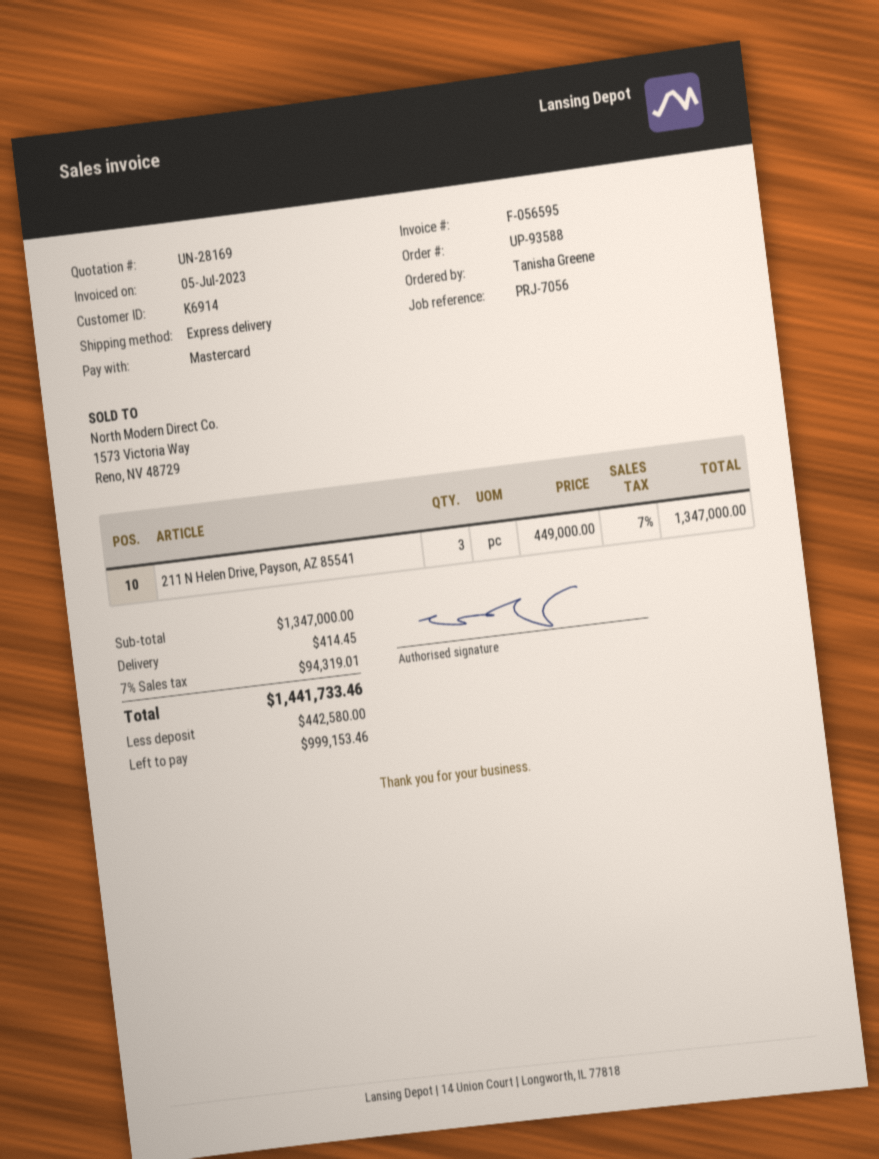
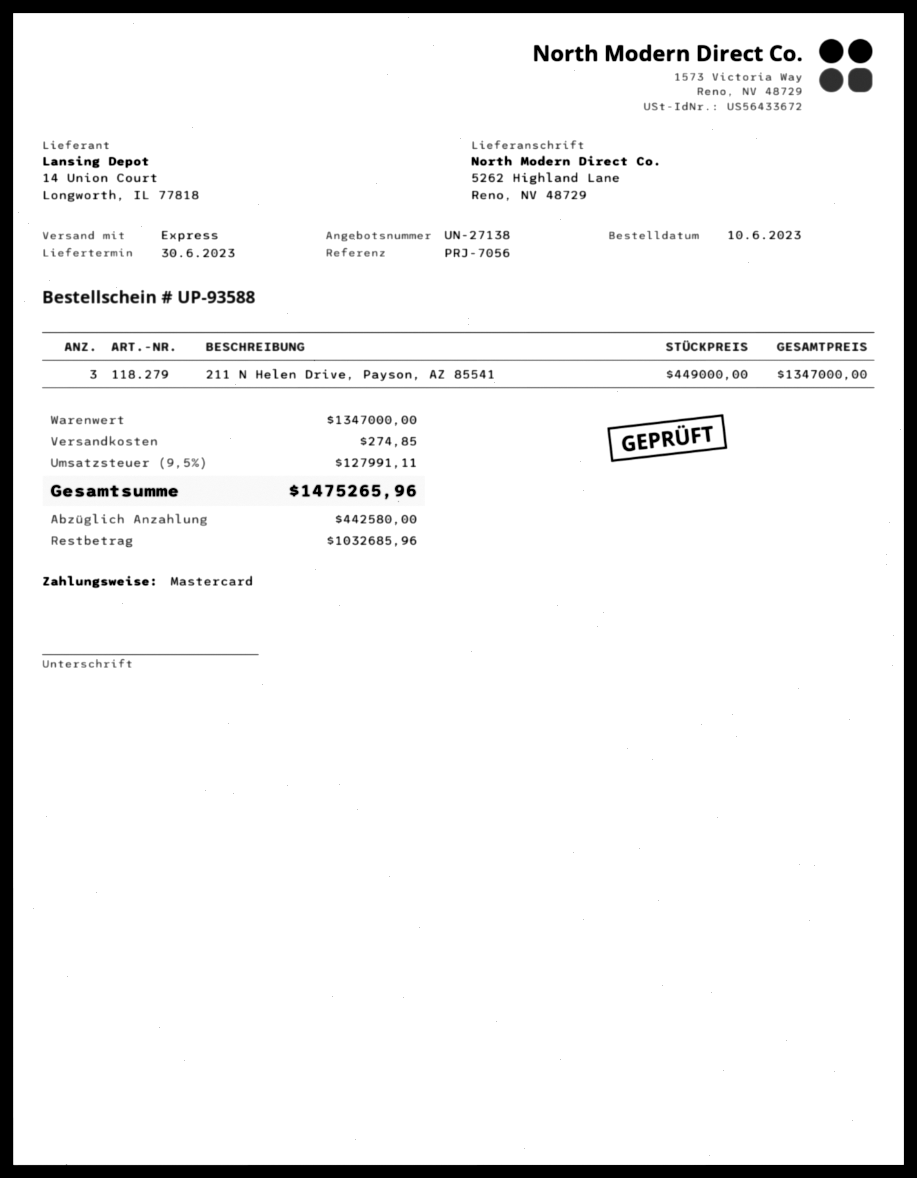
quote number: UN-28169 -> UN-27138
shipping: 414.45 -> 274.85
tax: 7% = 94319.01 -> 9.5% = 127991.11
total: 1441733.46 -> 1475265.96
balance: 999153.46 -> 1032685.96

